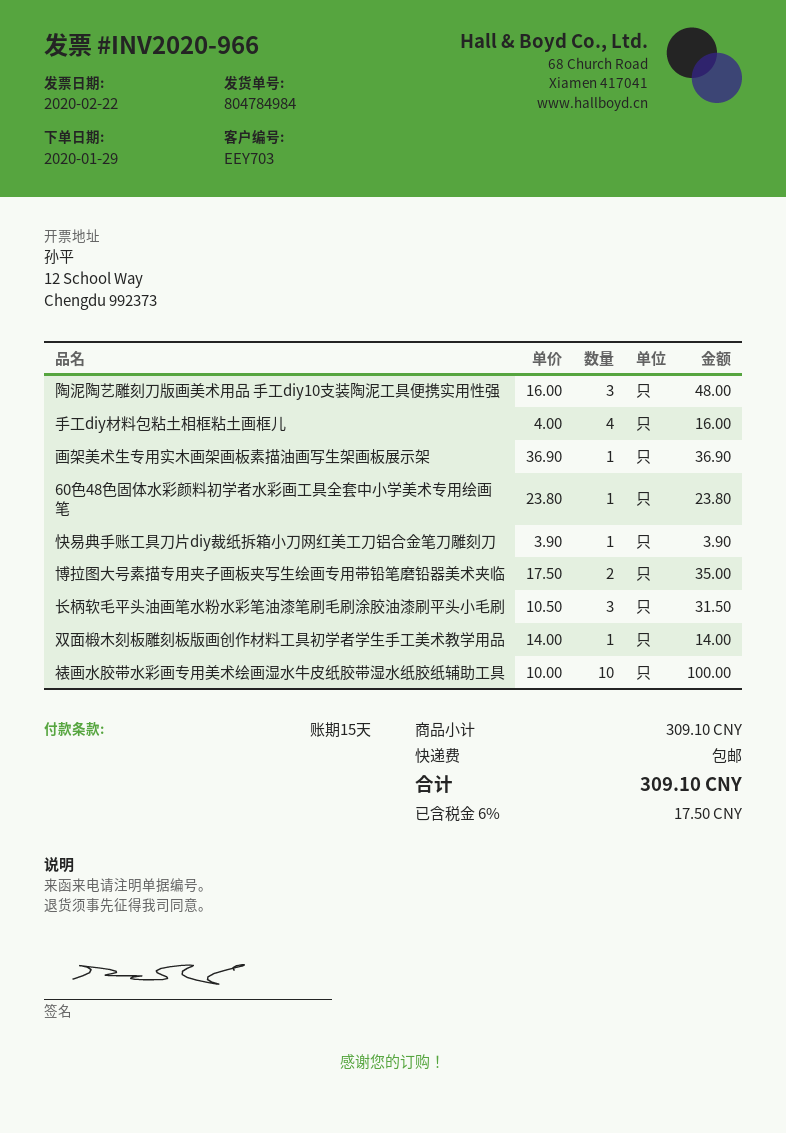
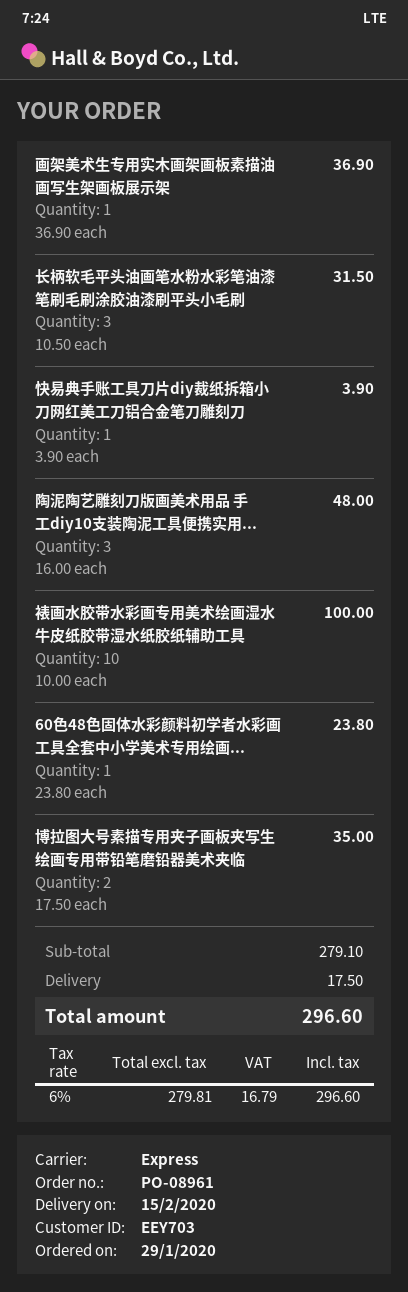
手工diy材料包粘土相框粘土画框儿: 4 x 4.00 = 16.00 -> none
双面椴木刻板雕刻板版画创作材料工具初学者学生手工美术教学用品: 1 x 14.00 = 14.00 -> none
subtotal: 309.10 -> 279.10
shipping: 0.00 -> 17.50
tax: 6% = 17.50 -> 6% = 16.79
total: 309.10 -> 296.60

